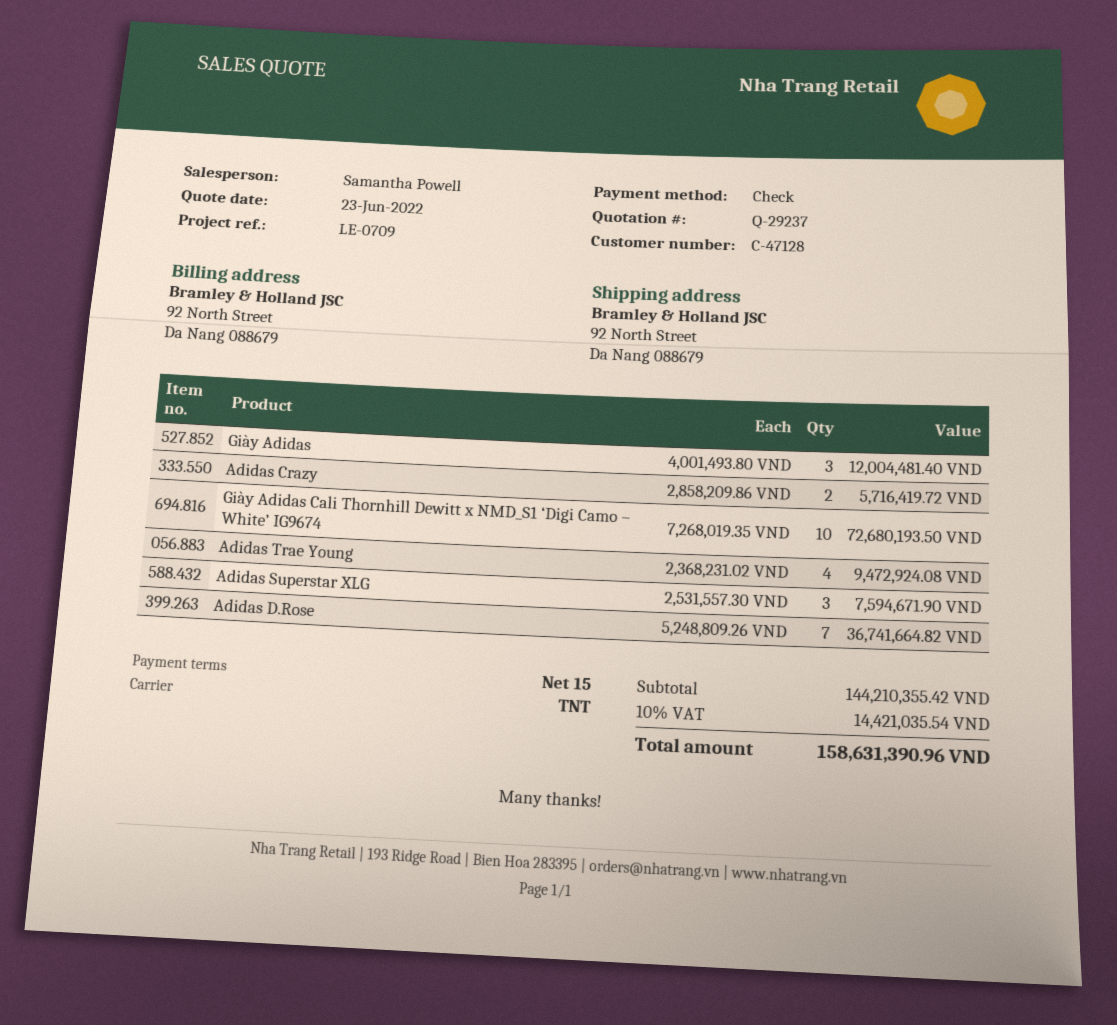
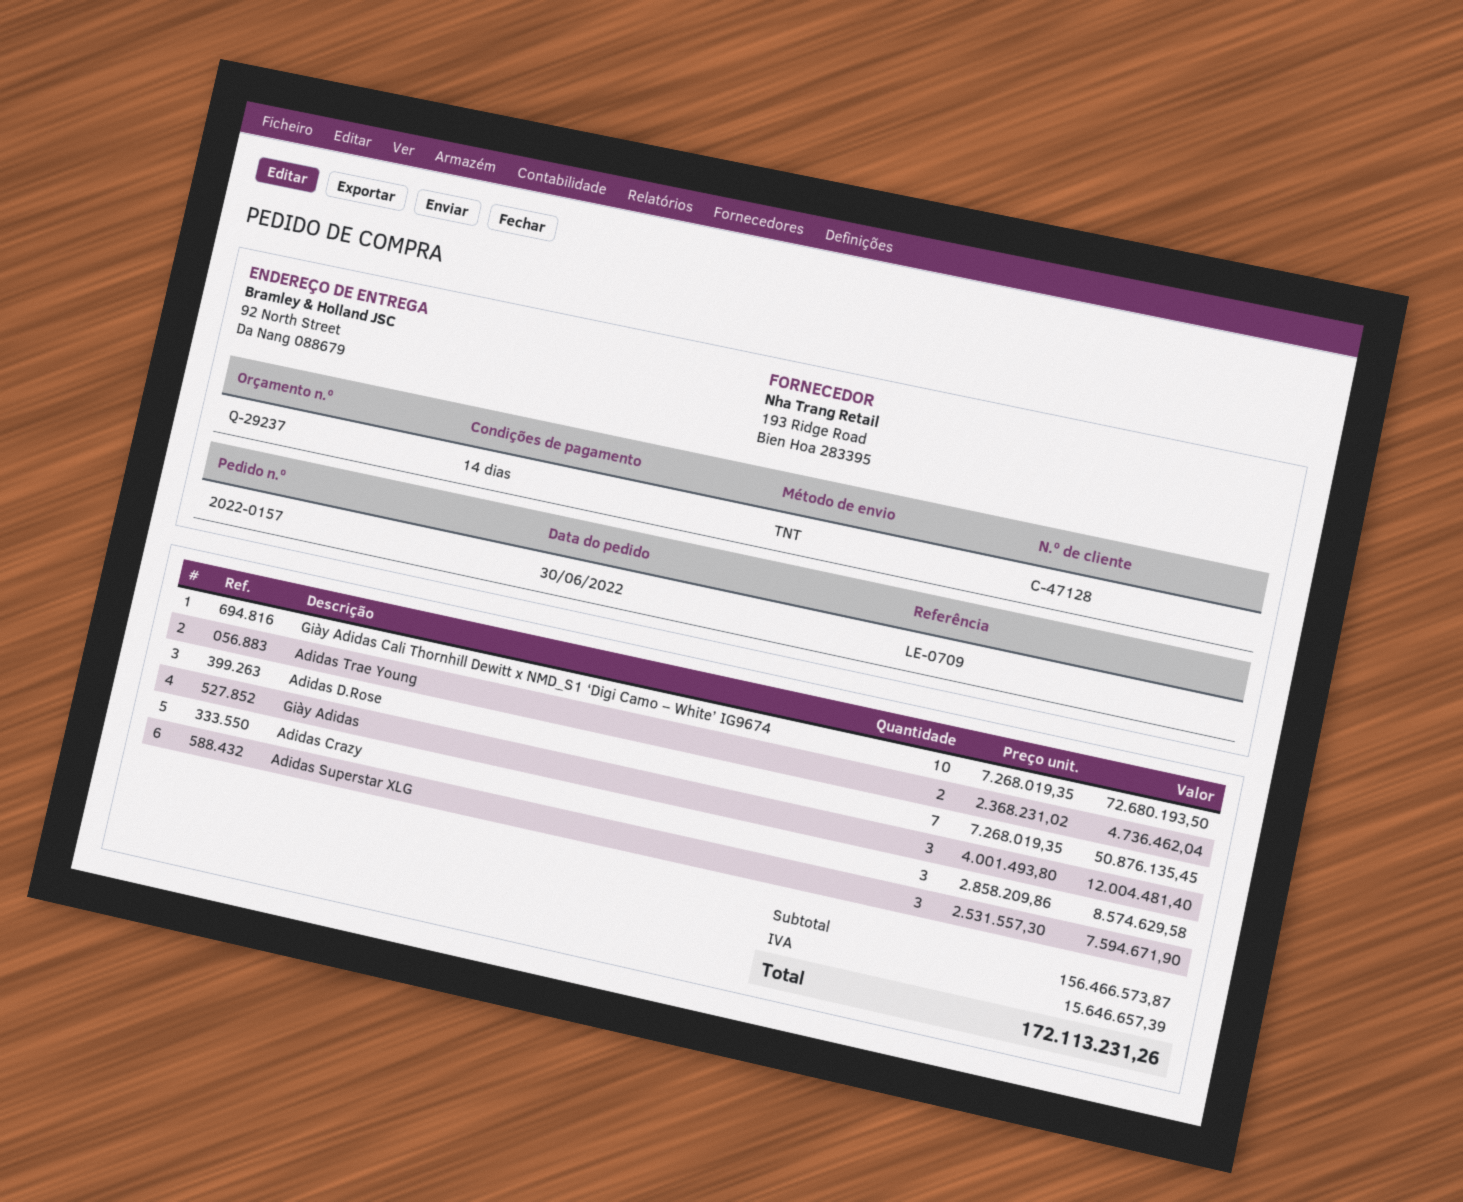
payment terms: 15 days -> 14 days
Adidas Crazy: 2 x 2858209.86 = 5716419.72 -> 3 x 2858209.86 = 8574629.58
Adidas Trae Young: 4 x 2368231.02 = 9472924.08 -> 2 x 2368231.02 = 4736462.04
Adidas D.Rose: 7 x 5248809.26 = 36741664.82 -> 7 x 7268019.35 = 50876135.45
subtotal: 144210355.42 -> 156466573.87
tax: 14421035.54 -> 15646657.39
total: 158631390.96 -> 172113231.26

